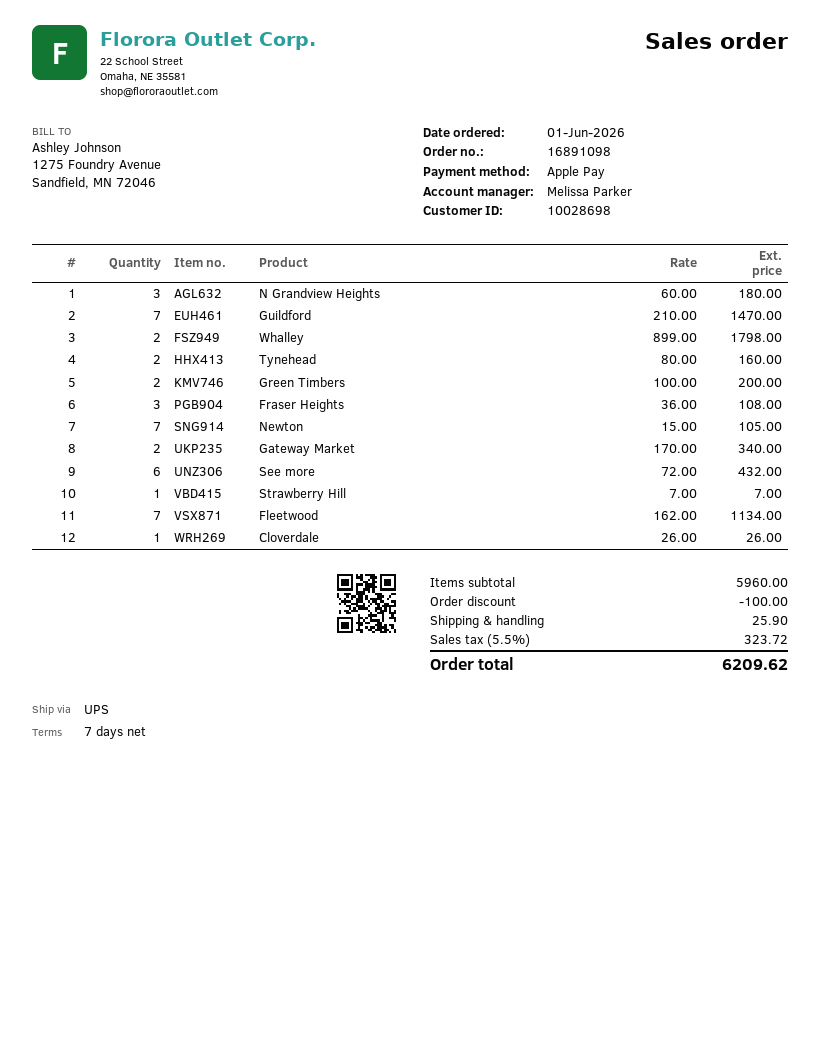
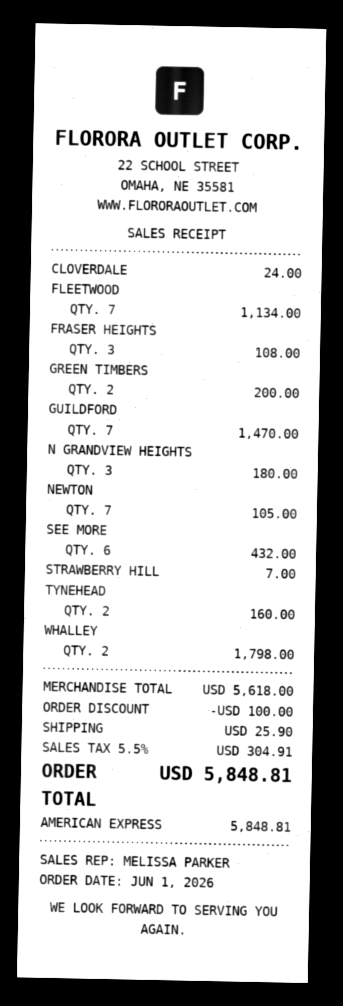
payment method: Apple Pay -> American Express
Gateway Market: 2 for 340.00 -> none
Cloverdale: 1 for 26.00 -> 1 for 24.00
subtotal: 5960.00 -> 5618.00
tax: 5.5% = 323.72 -> 5.5% = 304.91
total: 6209.62 -> 5848.81

